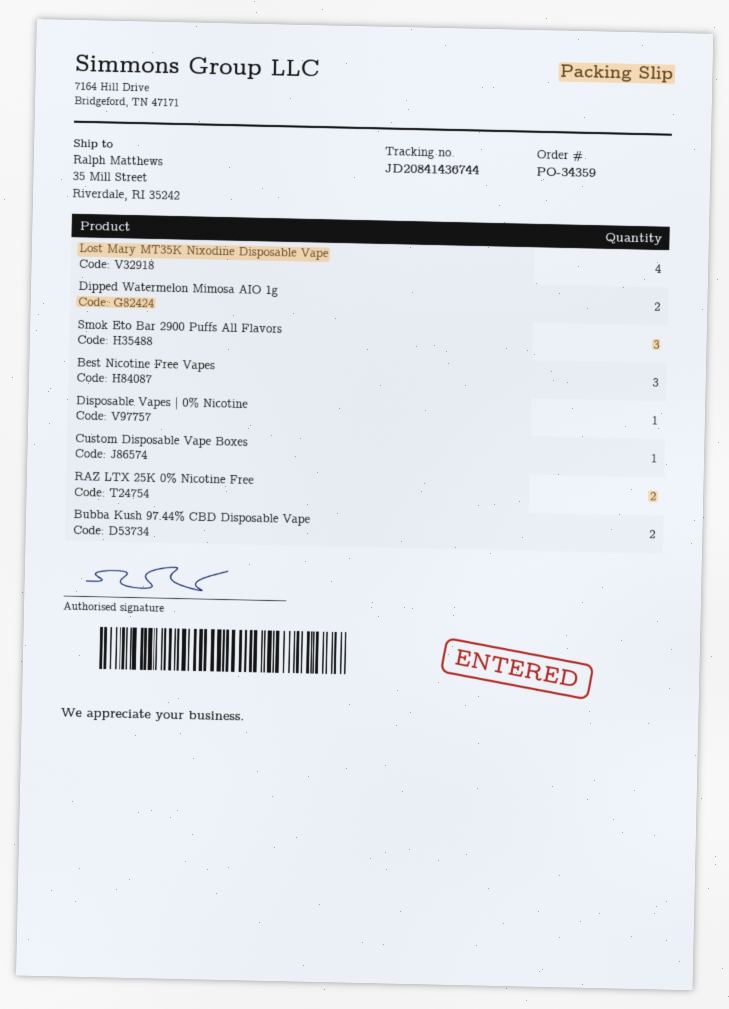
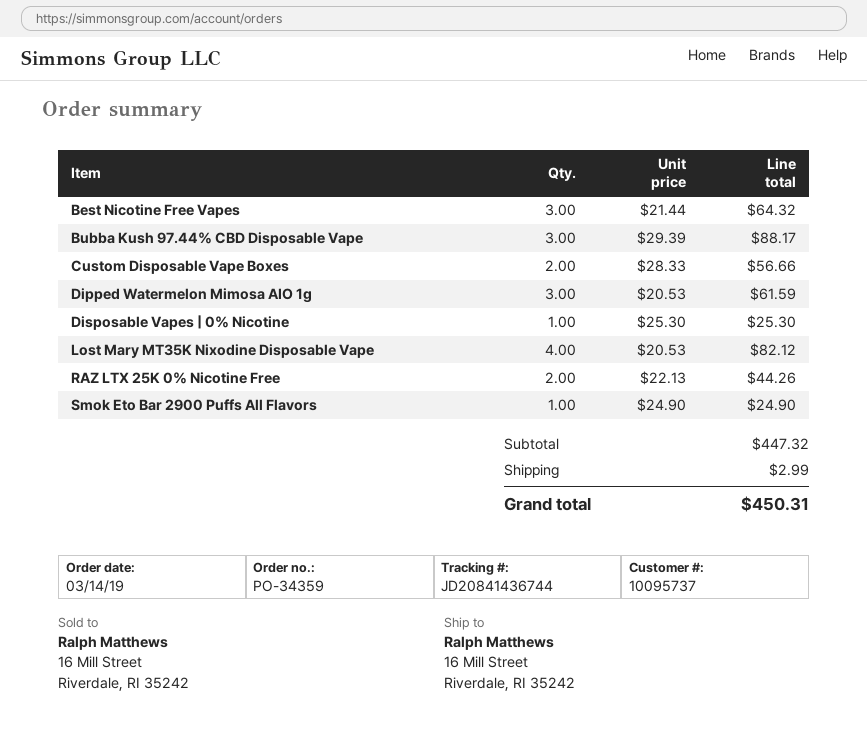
ship to: 35 Mill Street, Riverdale, RI 35242 -> 16 Mill Street, Riverdale, RI 35242
Dipped Watermelon Mimosa AIO 1g: 2 -> 3
Smok Eto Bar 2900 Puffs All Flavors: 3 -> 1
Custom Disposable Vape Boxes: 1 -> 2
Bubba Kush 97.44% CBD Disposable Vape: 2 -> 3

